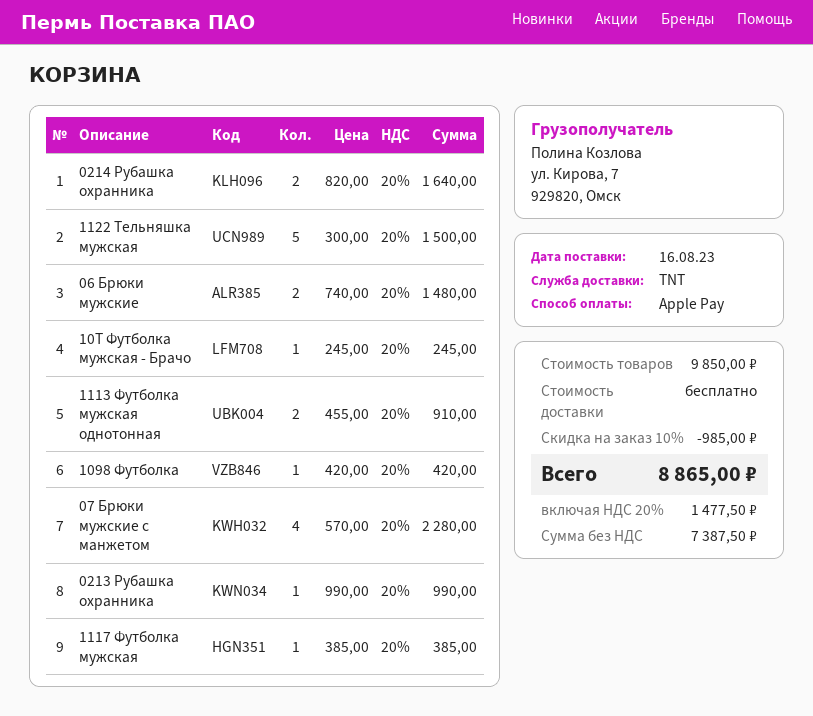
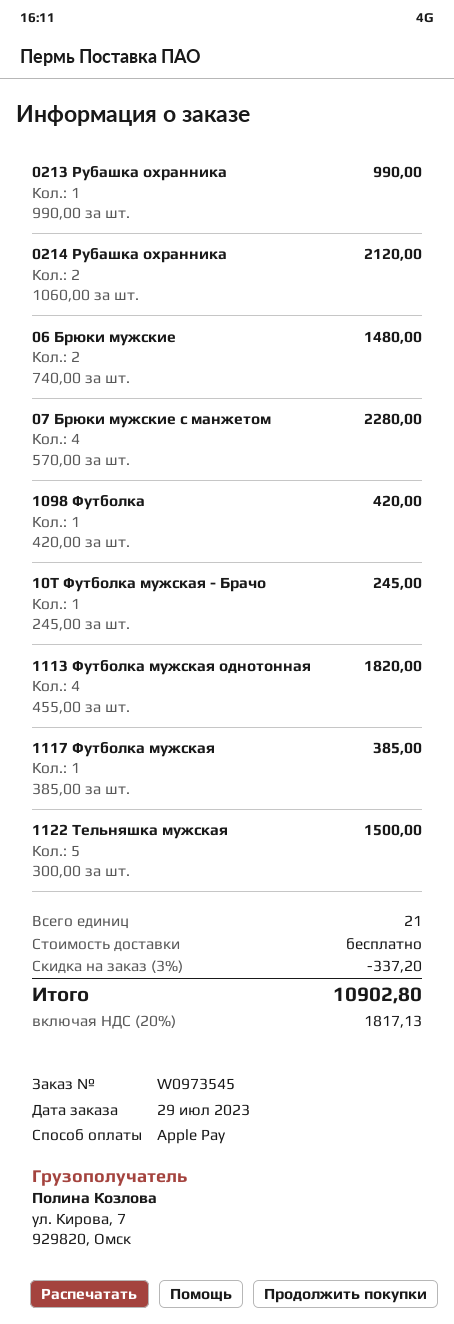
0214 Рубашка охранника: 2 x 820.00 = 1640.00 -> 2 x 1060.00 = 2120.00
1113 Футболка мужская однотонная: 2 x 455.00 = 910.00 -> 4 x 455.00 = 1820.00
discount: 10% = 985.00 -> 3% = 337.20
tax: 20% = 1477.50 -> 20% = 1817.13
total: 8865.00 -> 10902.80

